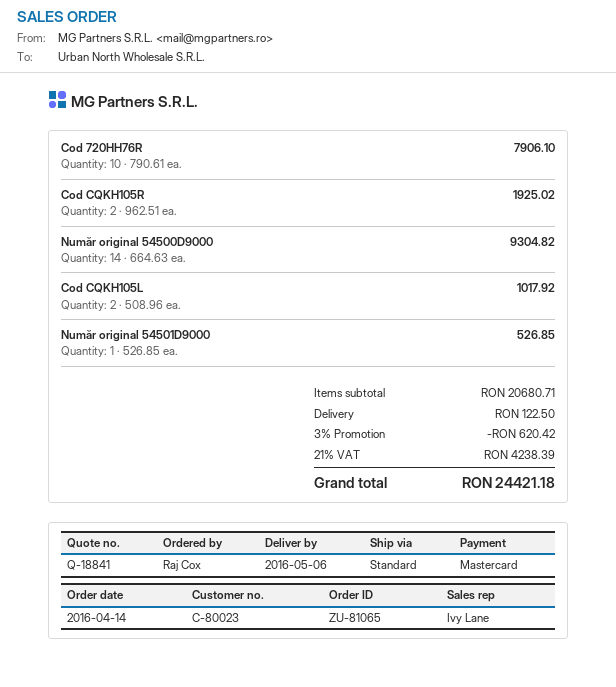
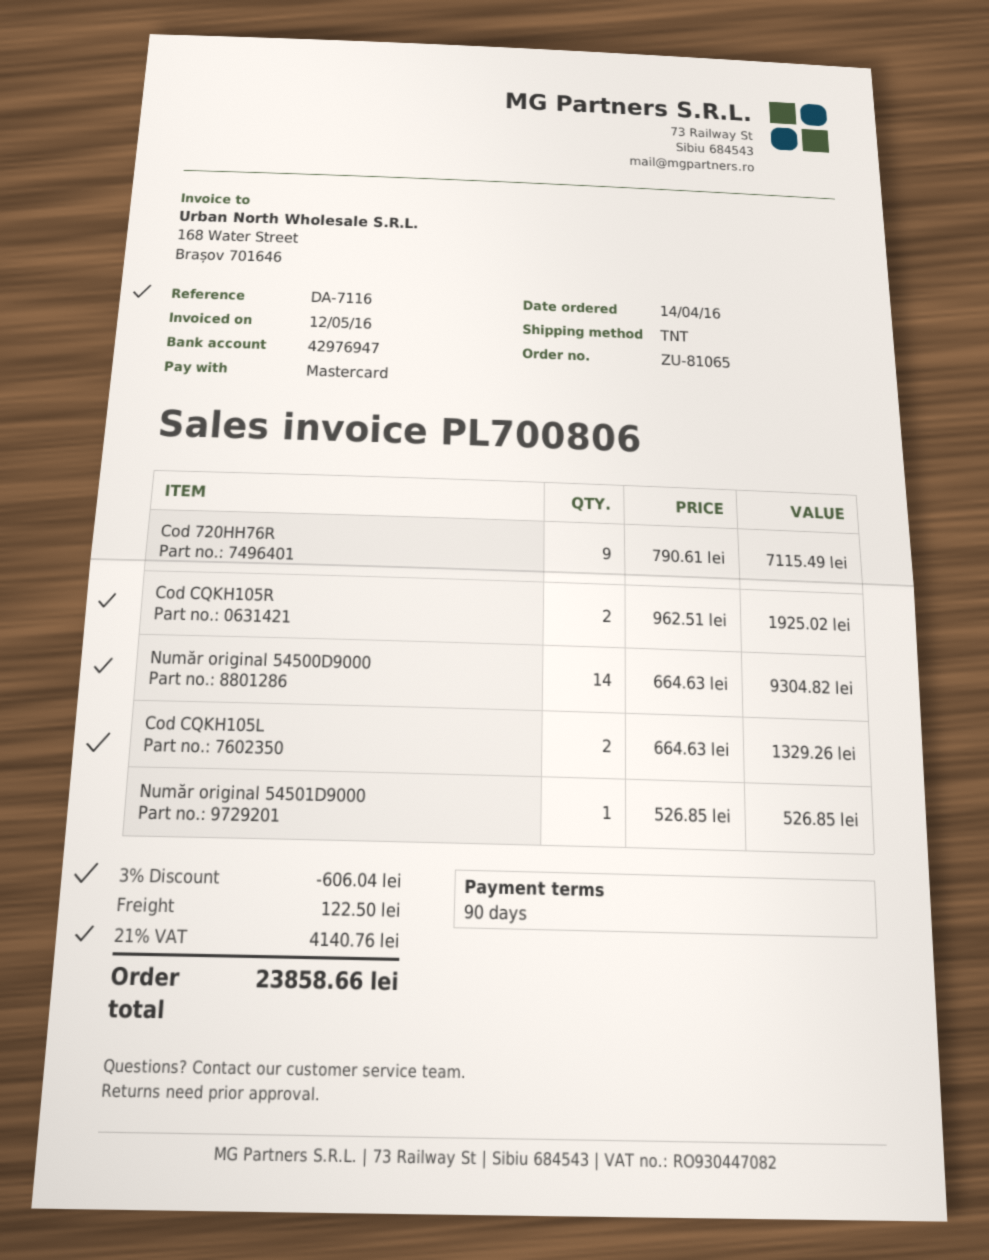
shipping method: standard -> TNT
Cod 720HH76R: 10 x 790.61 = 7906.10 -> 9 x 790.61 = 7115.49
Cod CQKH105L: 2 x 508.96 = 1017.92 -> 2 x 664.63 = 1329.26
discount: 3% = 620.42 -> 3% = 606.04
tax: 21% = 4238.39 -> 21% = 4140.76
total: 24421.18 -> 23858.66

